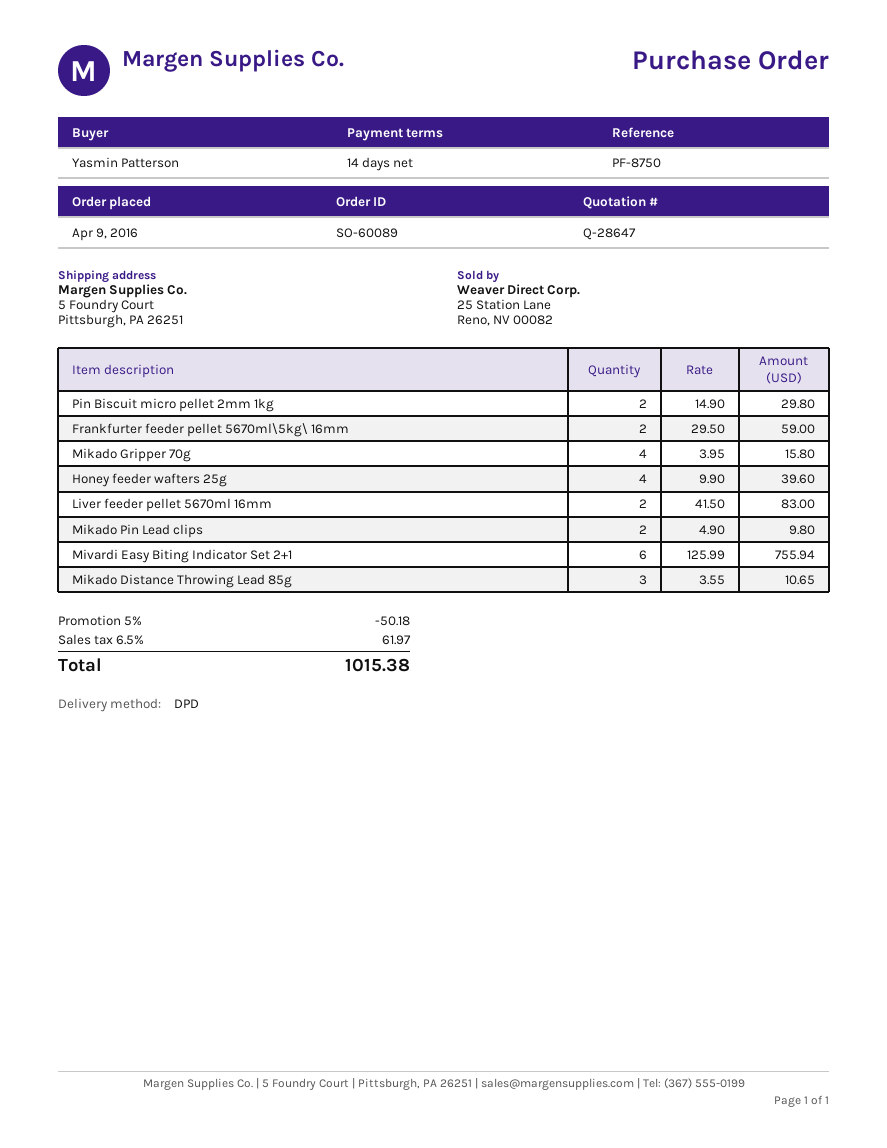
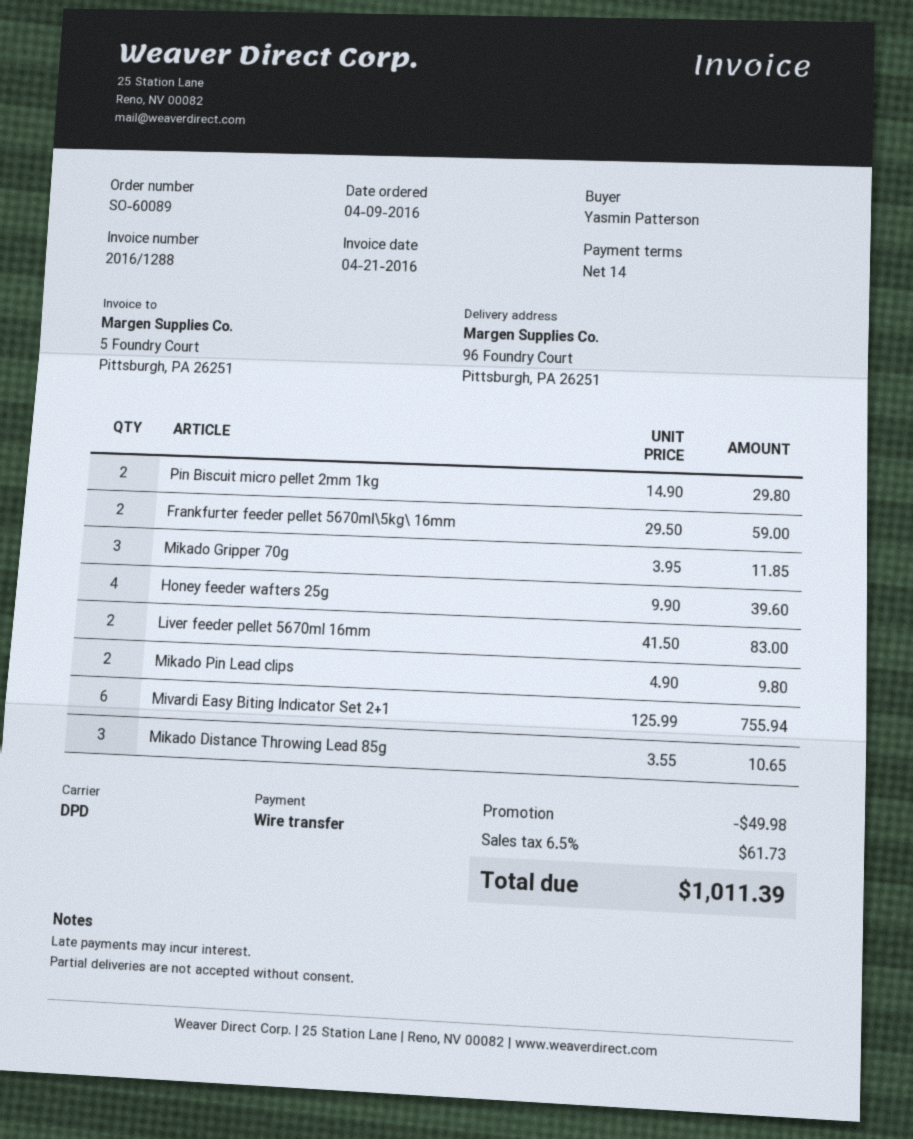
ship to: 5 Foundry Court, Pittsburgh, PA 26251 -> 96 Foundry Court, Pittsburgh, PA 26251
Mikado Gripper 70g: 4 x 3.95 = 15.80 -> 3 x 3.95 = 11.85
discount: 50.18 -> 49.98
tax: 6.5% = 61.97 -> 6.5% = 61.73
total: 1015.38 -> 1011.39

